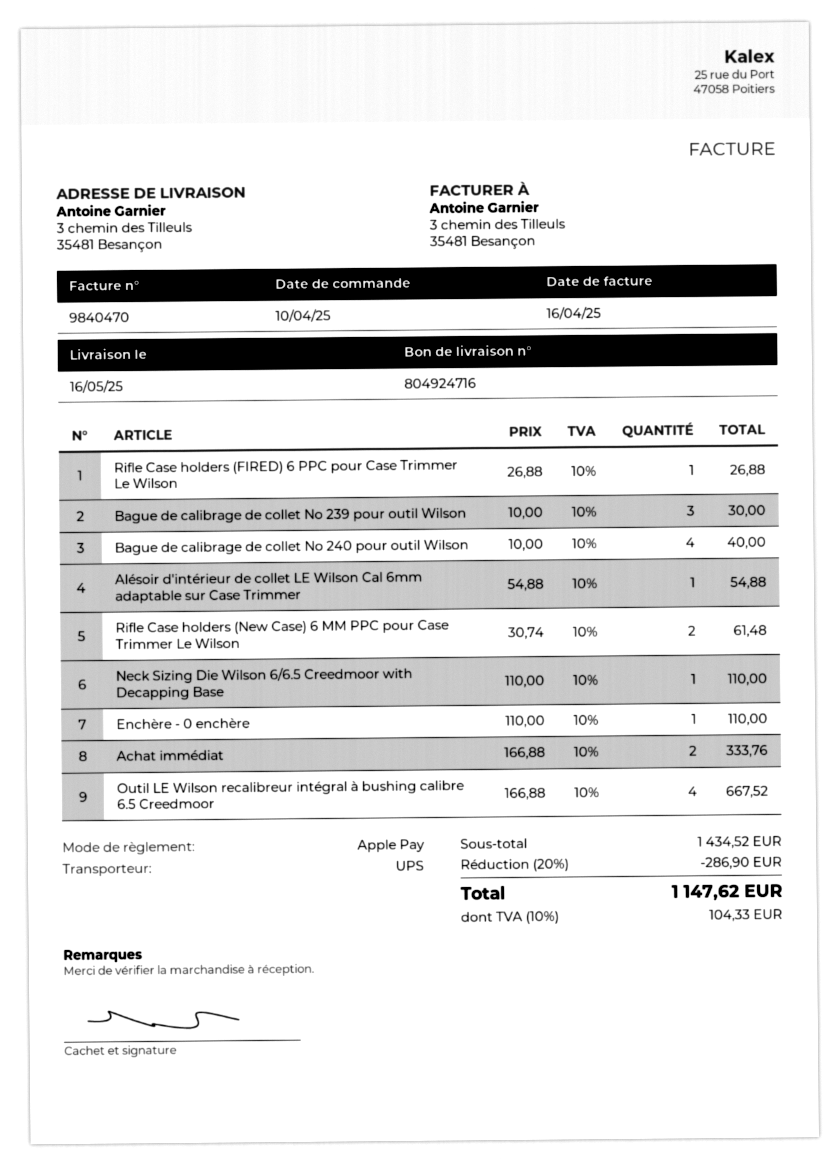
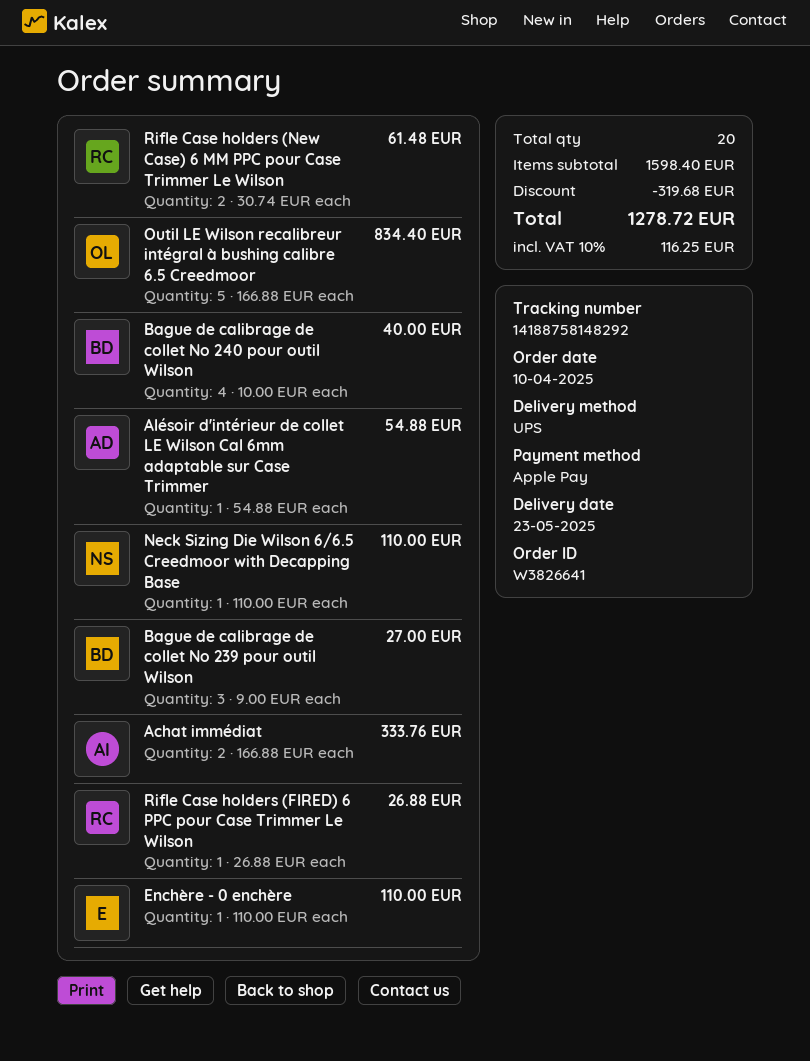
delivery date: 2025-05-16 -> 2025-05-23
Bague de calibrage de collet No 239 pour outil Wilson: 3 x 10.00 = 30.00 -> 3 x 9.00 = 27.00
Outil LE Wilson recalibreur intégral à bushing calibre 6.5 Creedmoor: 4 x 166.88 = 667.52 -> 5 x 166.88 = 834.40
subtotal: 1434.52 -> 1598.40
discount: 286.90 -> 319.68
tax: 10% = 104.33 -> 10% = 116.25
total: 1147.62 -> 1278.72

